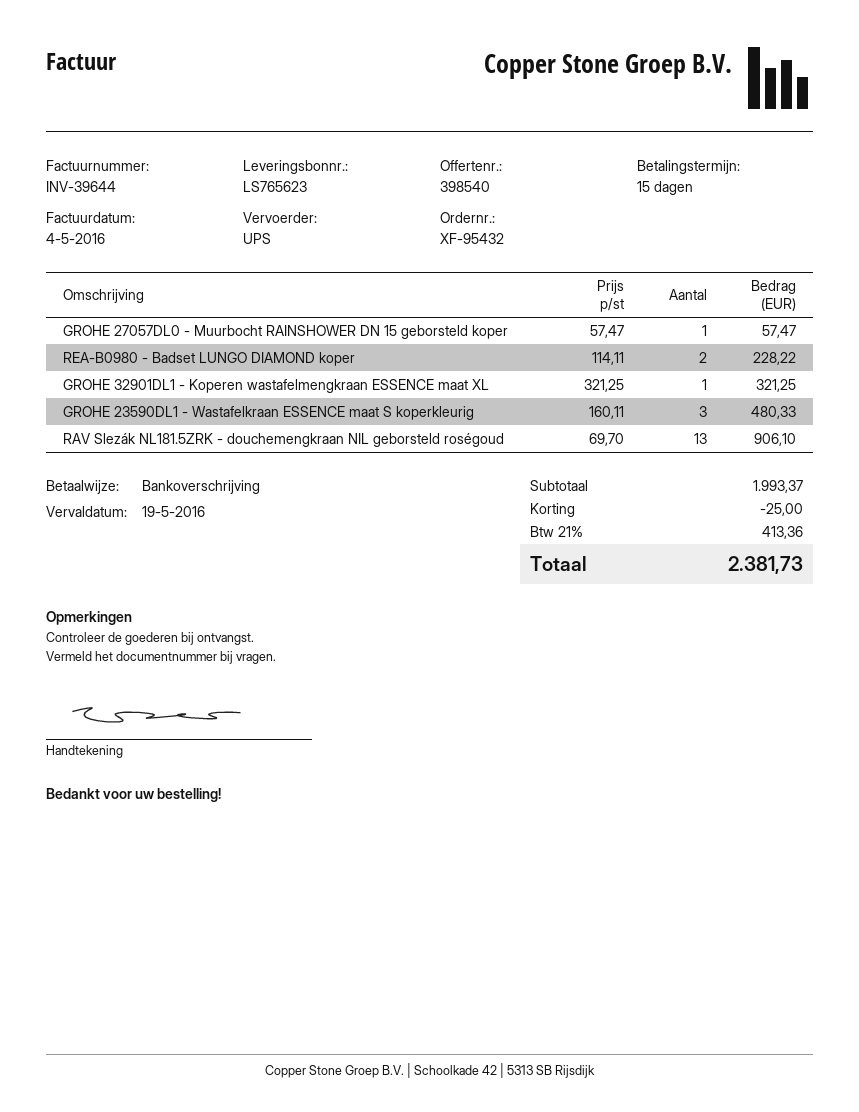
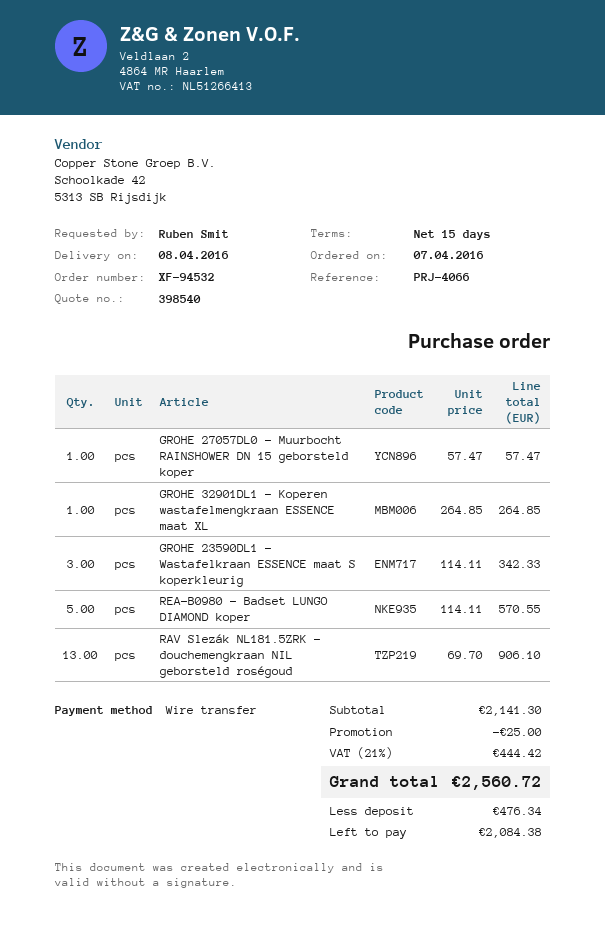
order number: XF-95432 -> XF-94532
REA-B0980 - Badset LUNGO DIAMOND koper: 2 x 114.11 = 228.22 -> 5 x 114.11 = 570.55
GROHE 32901DL1 - Koperen wastafelmengkraan ESSENCE maat XL: 1 x 321.25 = 321.25 -> 1 x 264.85 = 264.85
GROHE 23590DL1 - Wastafelkraan ESSENCE maat S koperkleurig: 3 x 160.11 = 480.33 -> 3 x 114.11 = 342.33
subtotal: 1993.37 -> 2141.30
tax: 21% = 413.36 -> 21% = 444.42
total: 2381.73 -> 2560.72

